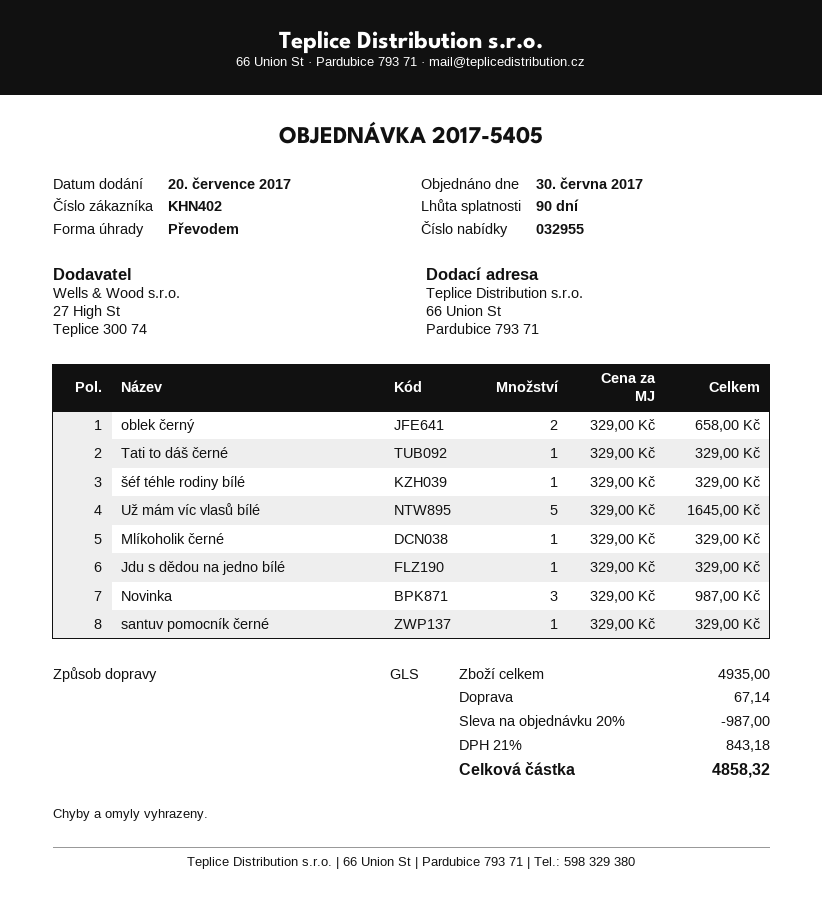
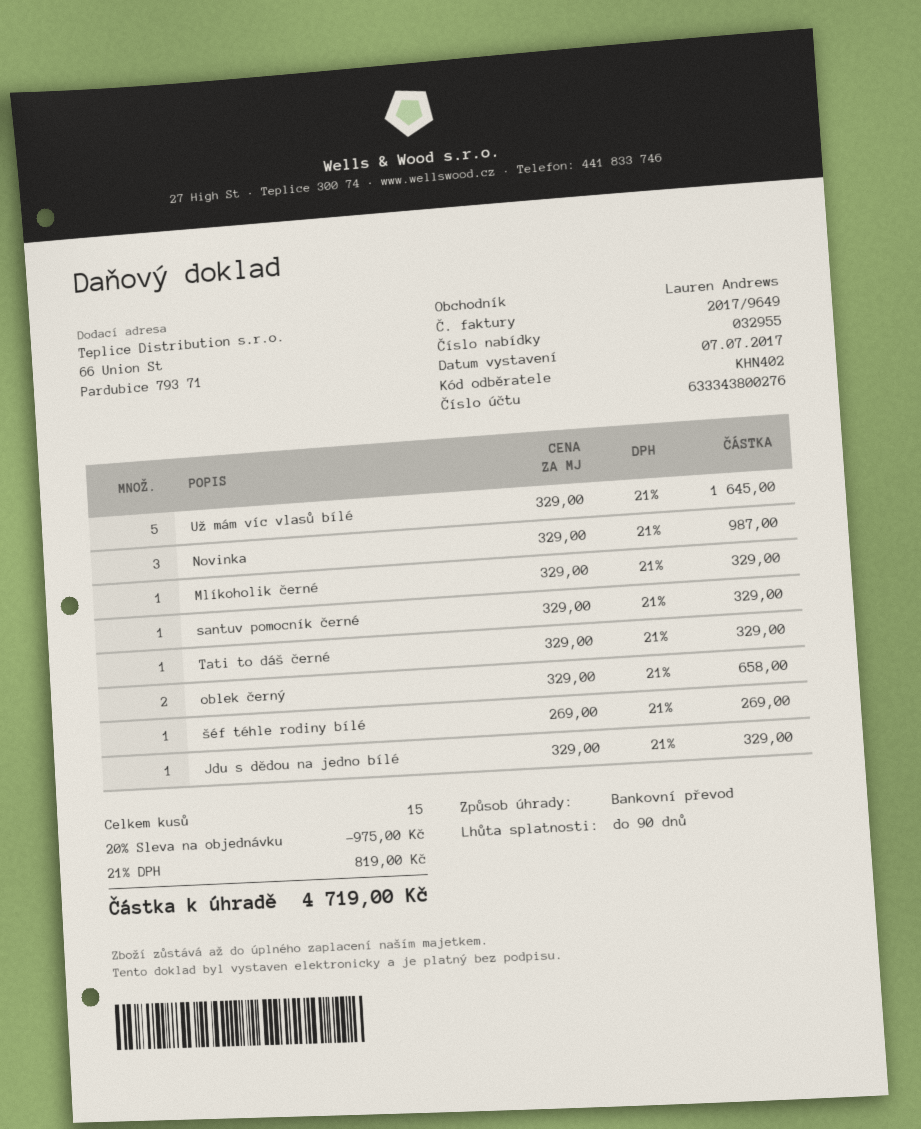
šéf téhle rodiny bílé: 1 x 329.00 = 329.00 -> 1 x 269.00 = 269.00
discount: 20% = 987.00 -> 20% = 975.00
shipping: 67.14 -> none
tax: 21% = 843.18 -> 21% = 819.00
total: 4858.32 -> 4719.00

